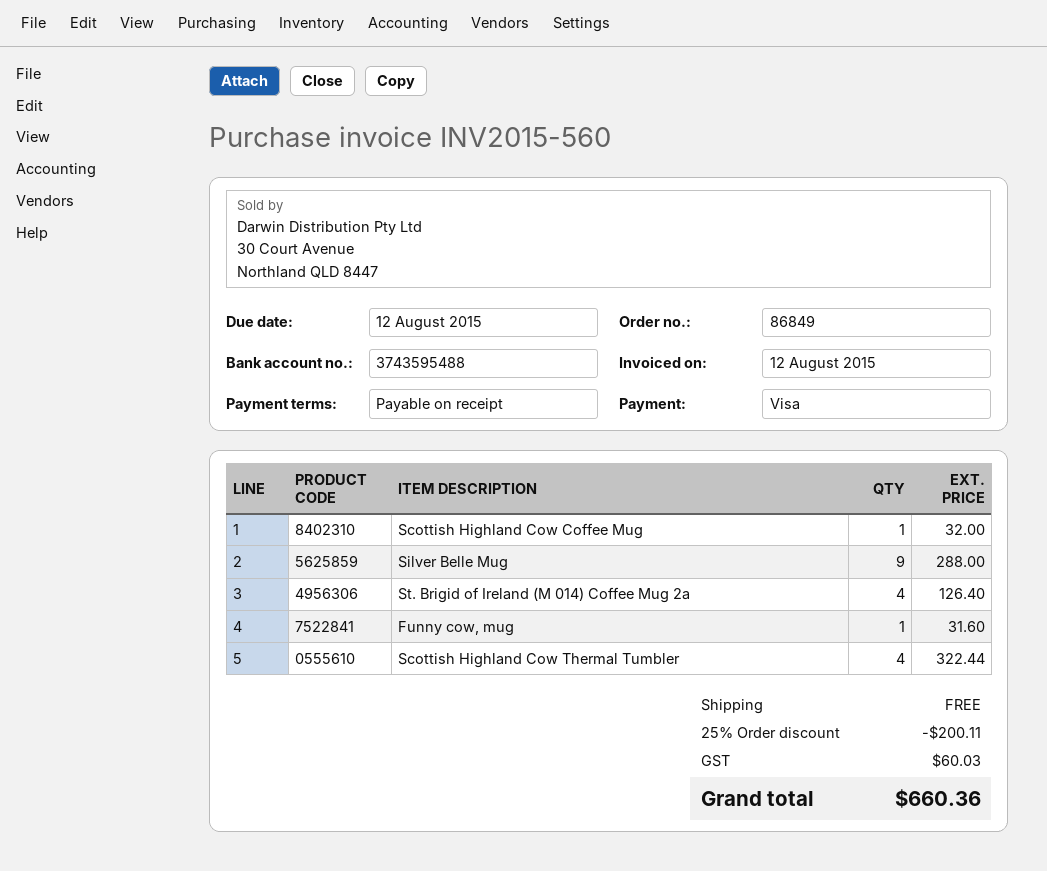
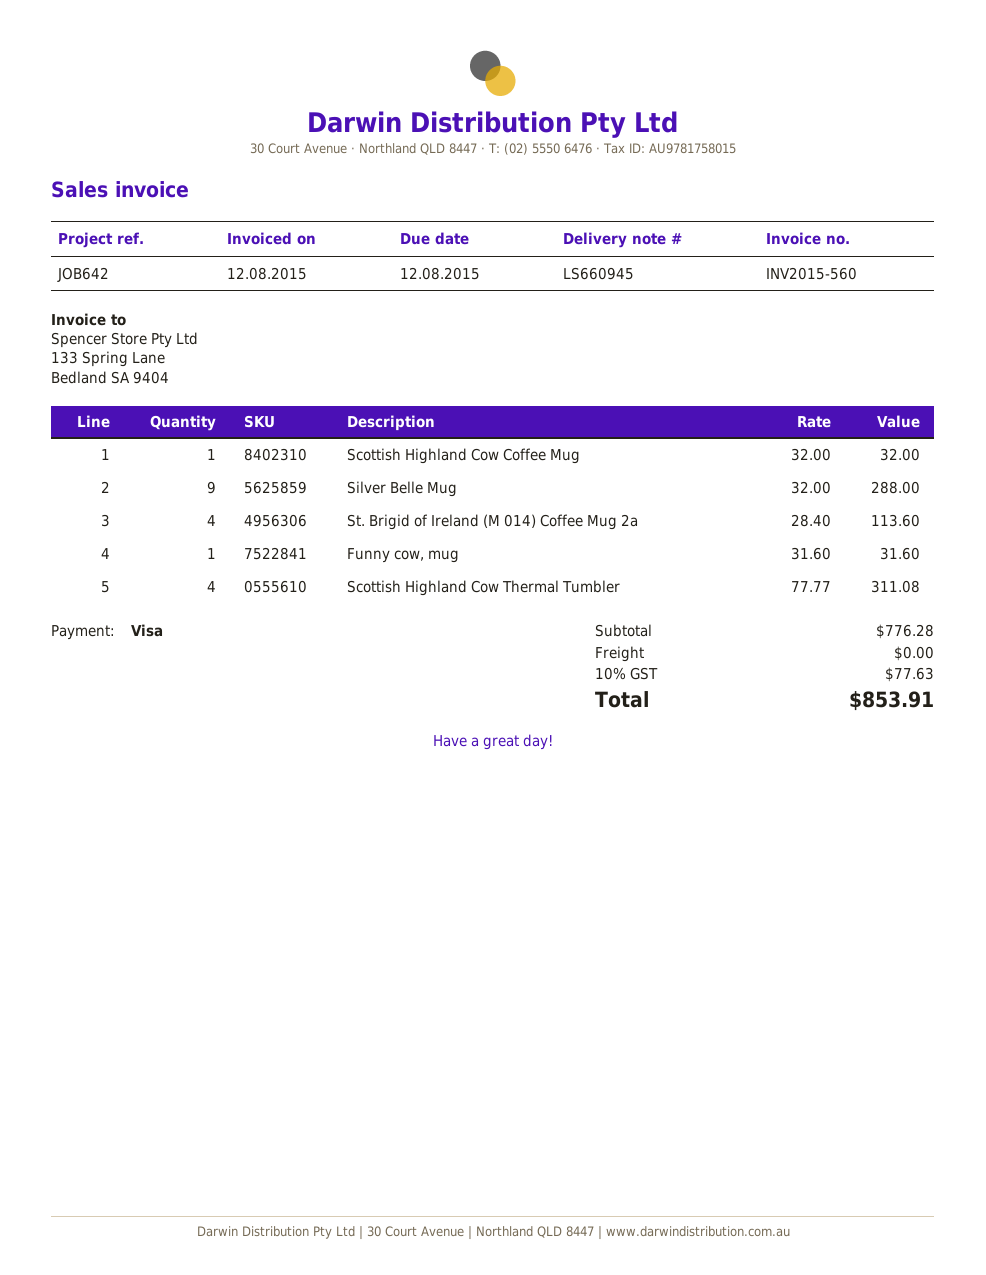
St. Brigid of Ireland (M 014) Coffee Mug 2a: 4 for 126.40 -> 4 for 113.60
Scottish Highland Cow Thermal Tumbler: 4 for 322.44 -> 4 for 311.08
discount: 25% = 200.11 -> none
tax: 60.03 -> 77.63
total: 660.36 -> 853.91

